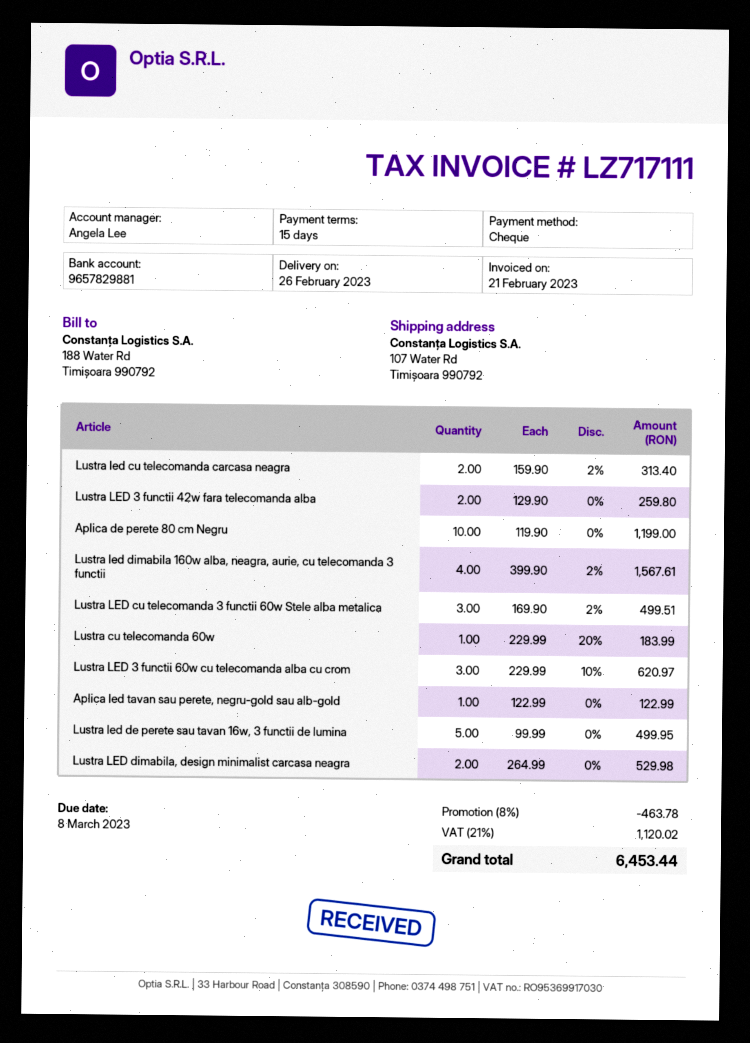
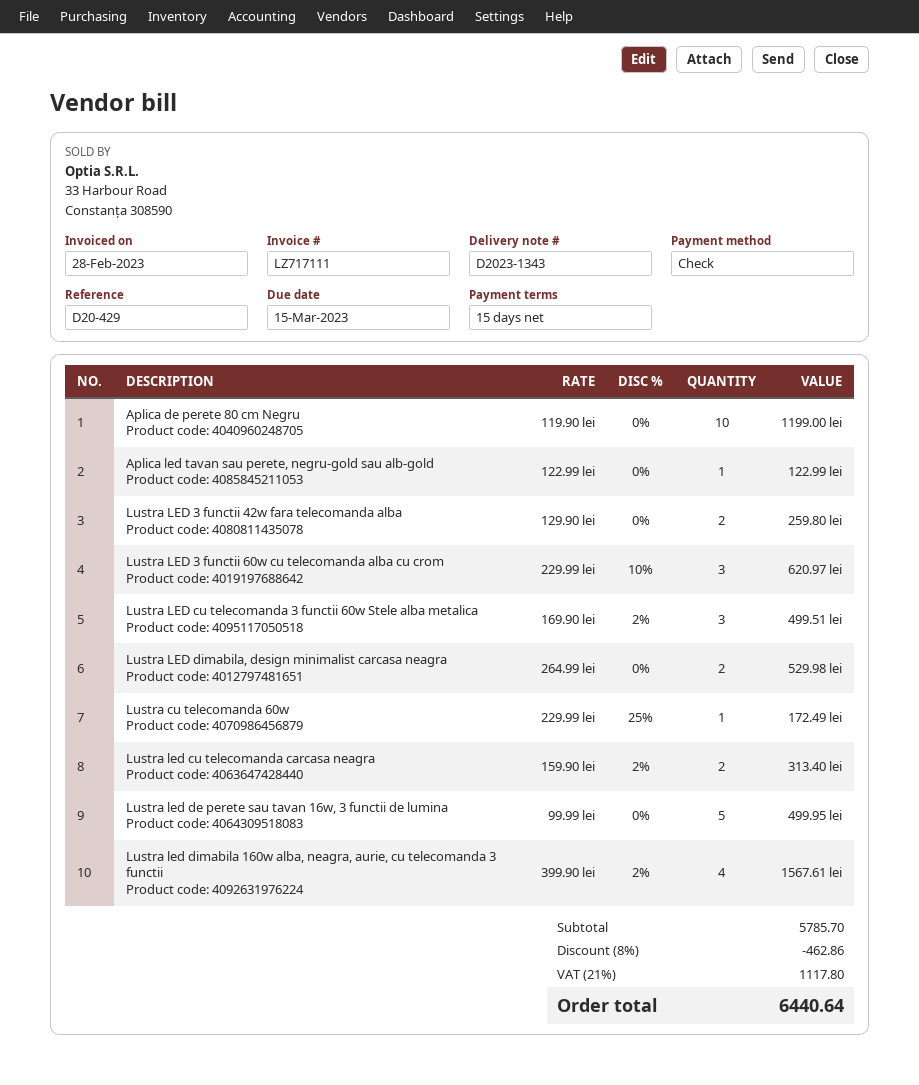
invoice date: 2023-02-21 -> 2023-02-28
due date: 2023-03-08 -> 2023-03-15
Lustra cu telecomanda 60w: 1 x 229.99 - 20% = 183.99 -> 1 x 229.99 - 25% = 172.49
discount: 8% = 463.78 -> 8% = 462.86
tax: 21% = 1120.02 -> 21% = 1117.80
total: 6453.44 -> 6440.64

